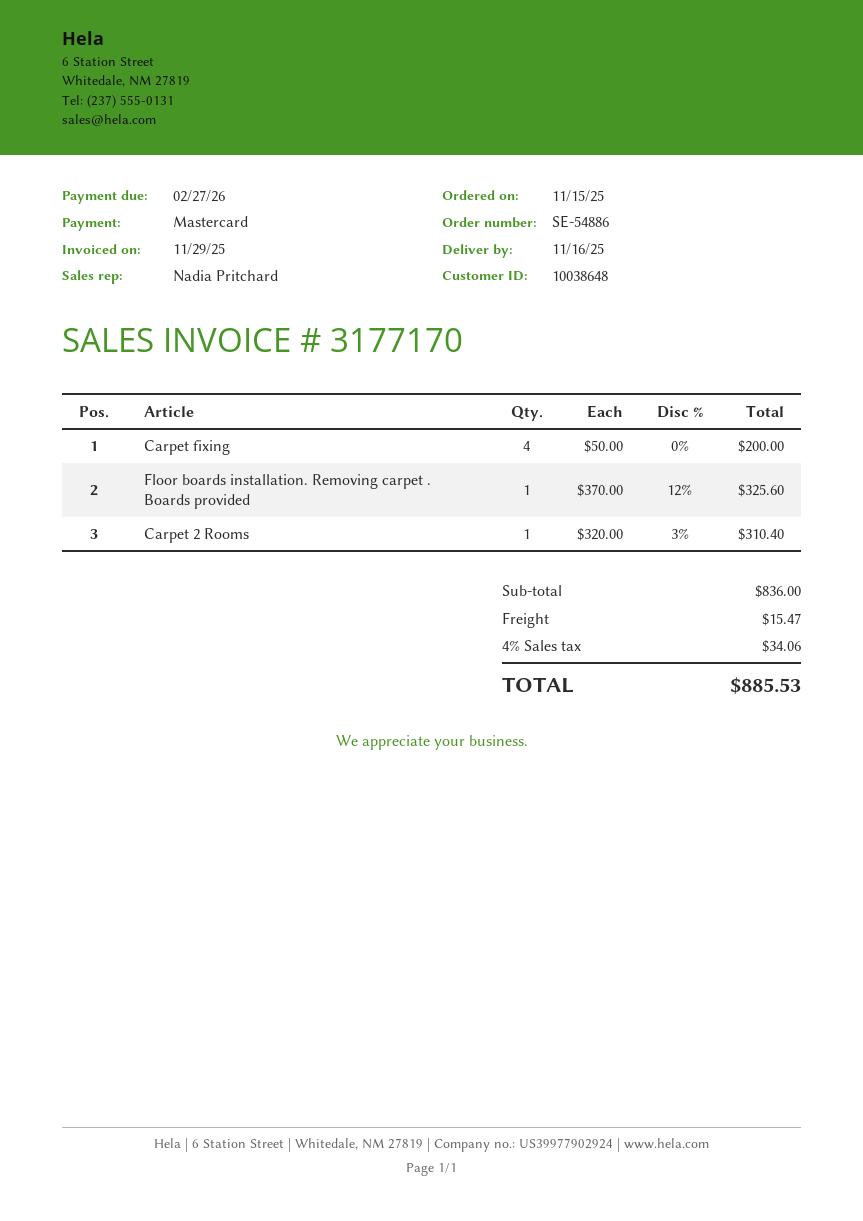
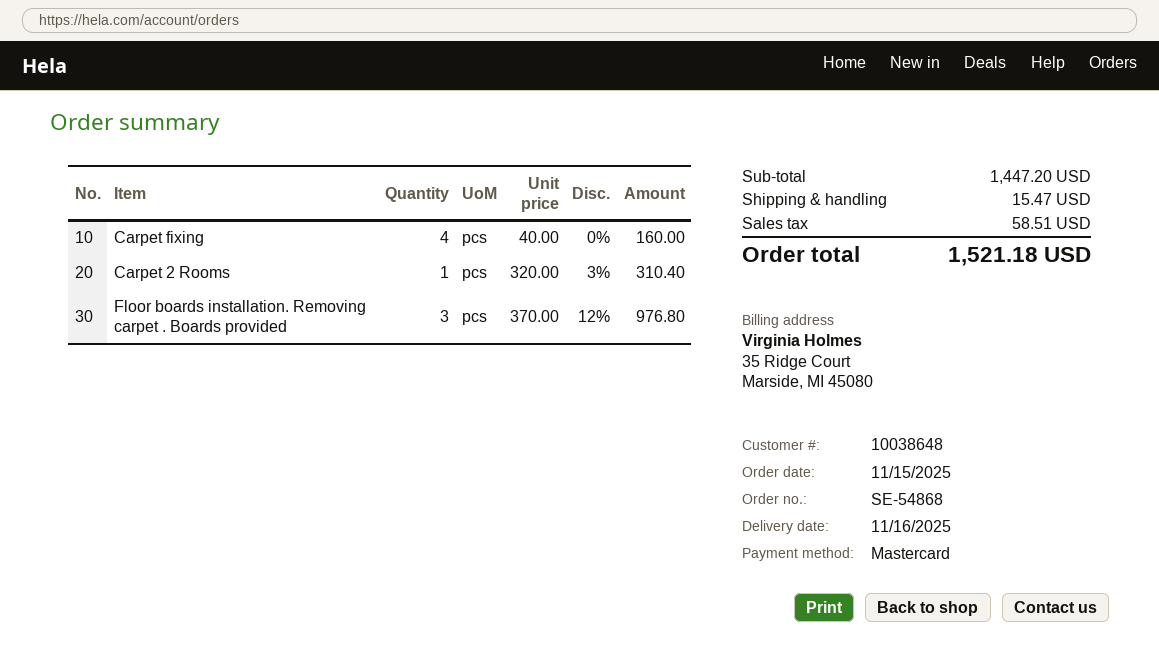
order number: SE-54886 -> SE-54868
Carpet fixing: 4 x 50.00 = 200.00 -> 4 x 40.00 = 160.00
Floor boards installation. Removing carpet . Boards provided: 1 x 370.00 - 12% = 325.60 -> 3 x 370.00 - 12% = 976.80
subtotal: 836.00 -> 1447.20
tax: 34.06 -> 58.51
total: 885.53 -> 1521.18

